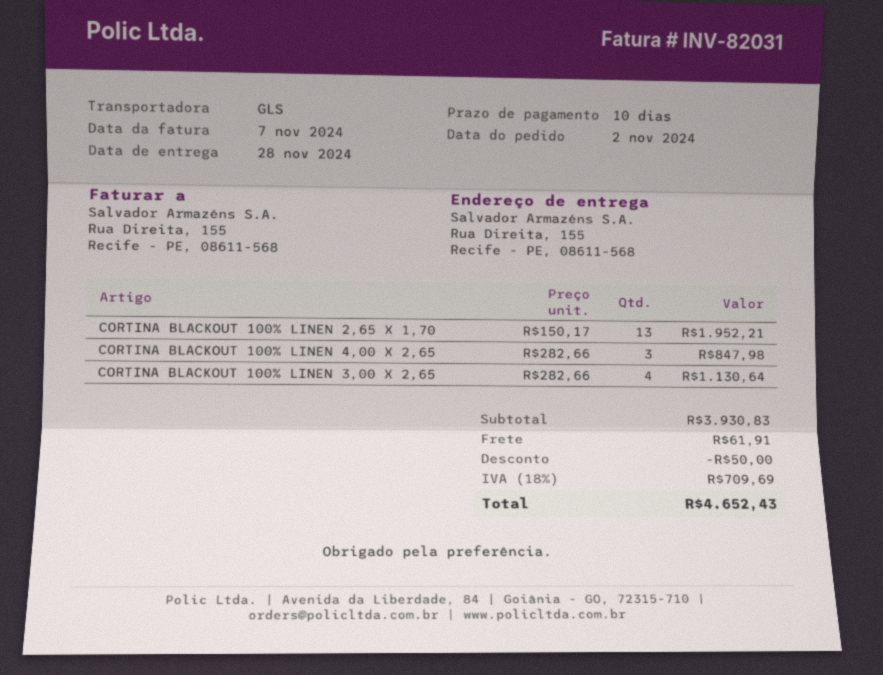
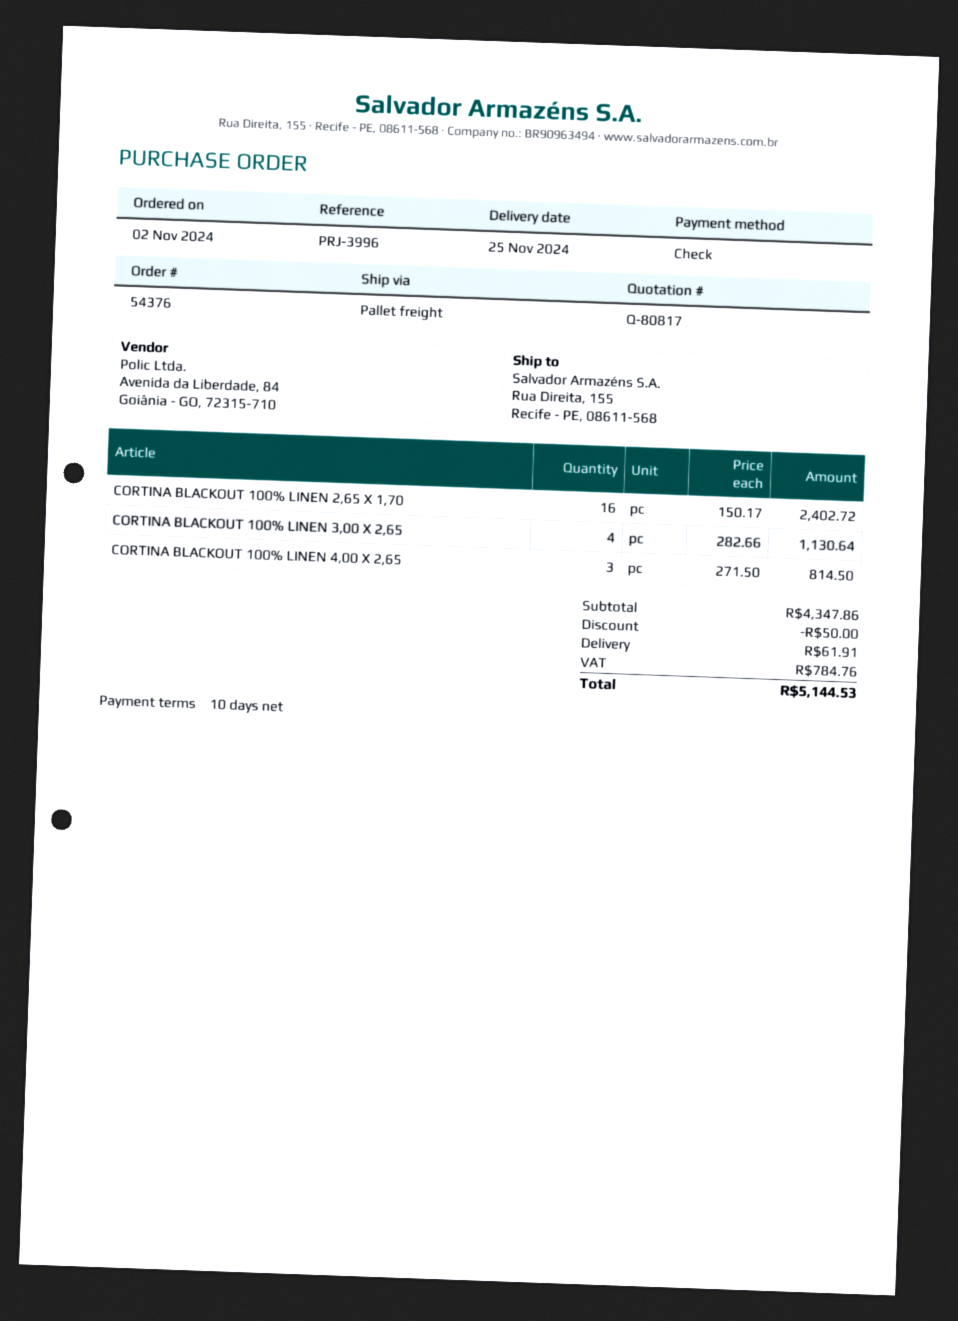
delivery date: 2024-11-28 -> 2024-11-25
shipping method: GLS -> pallet freight
CORTINA BLACKOUT 100% LINEN 2,65 X 1,70: 13 x 150.17 = 1952.21 -> 16 x 150.17 = 2402.72
CORTINA BLACKOUT 100% LINEN 4,00 X 2,65: 3 x 282.66 = 847.98 -> 3 x 271.50 = 814.50
subtotal: 3930.83 -> 4347.86
tax: 709.69 -> 784.76
total: 4652.43 -> 5144.53

